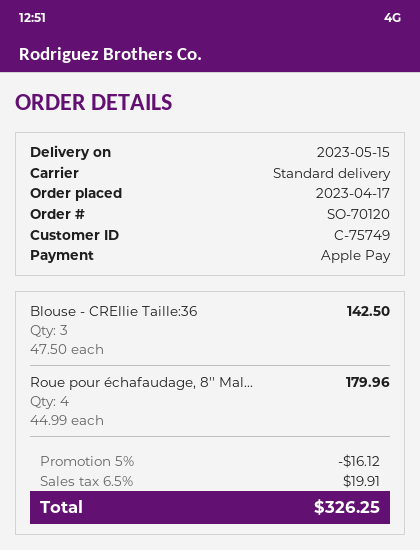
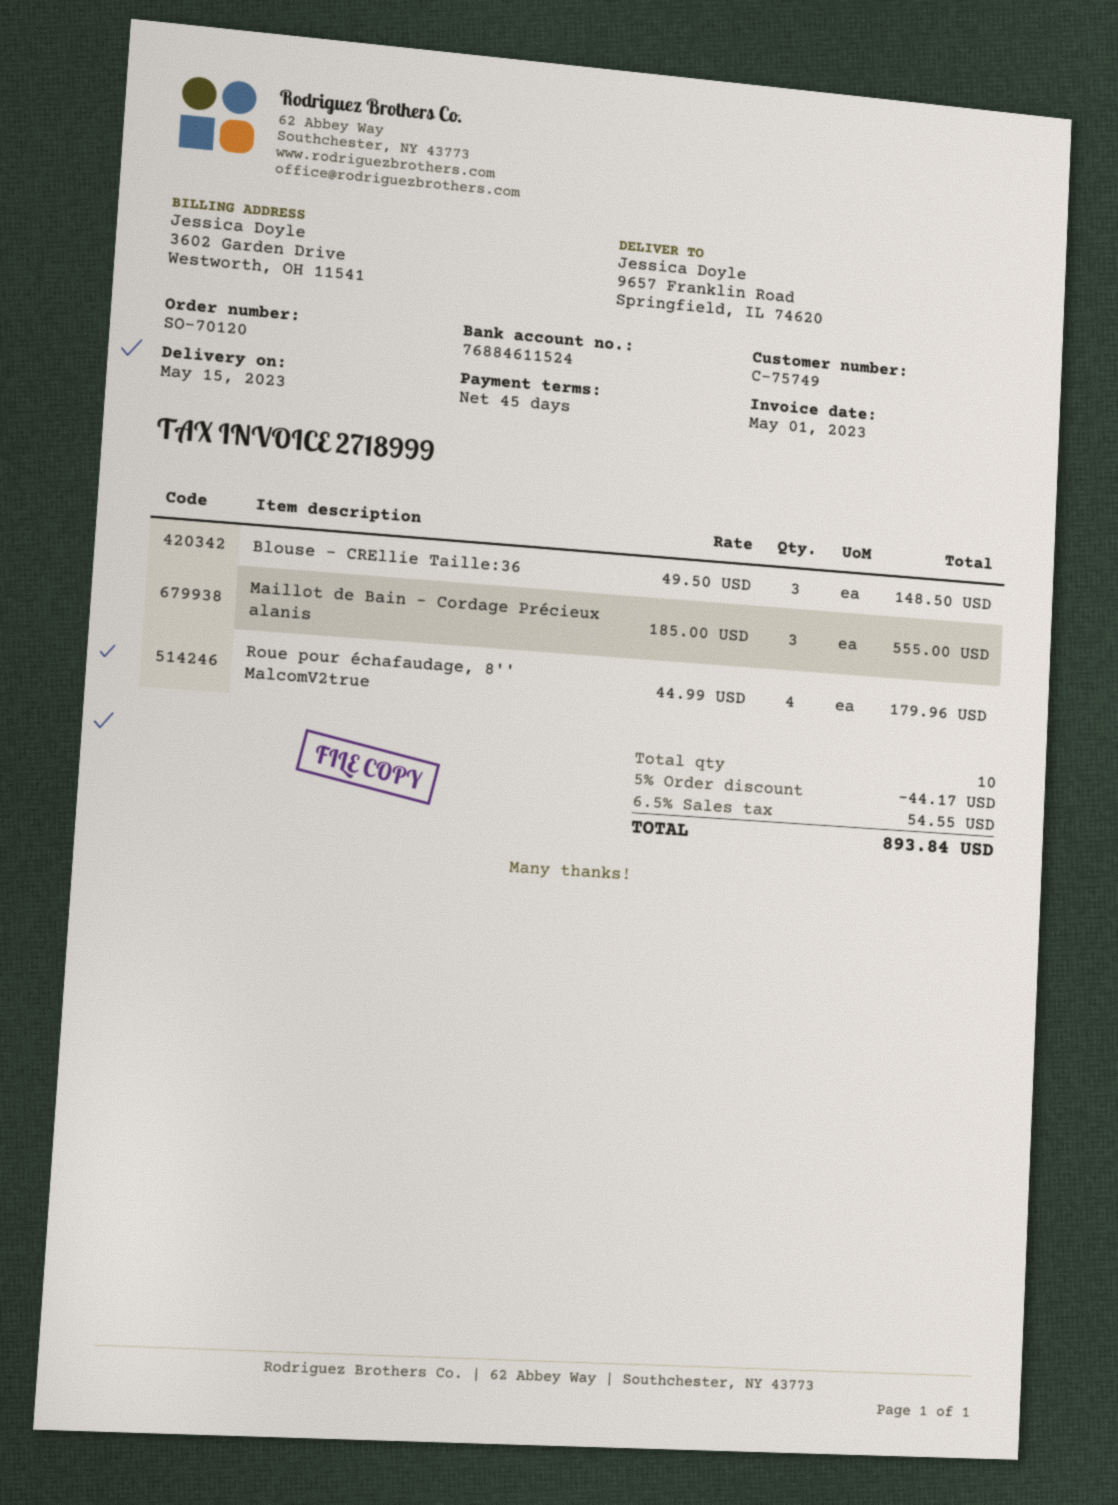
Blouse - CREllie Taille:36: 3 x 47.50 = 142.50 -> 3 x 49.50 = 148.50
Maillot de Bain - Cordage Précieux alanis: none -> 3 x 185.00 = 555.00
discount: 5% = 16.12 -> 5% = 44.17
tax: 6.5% = 19.91 -> 6.5% = 54.55
total: 326.25 -> 893.84

